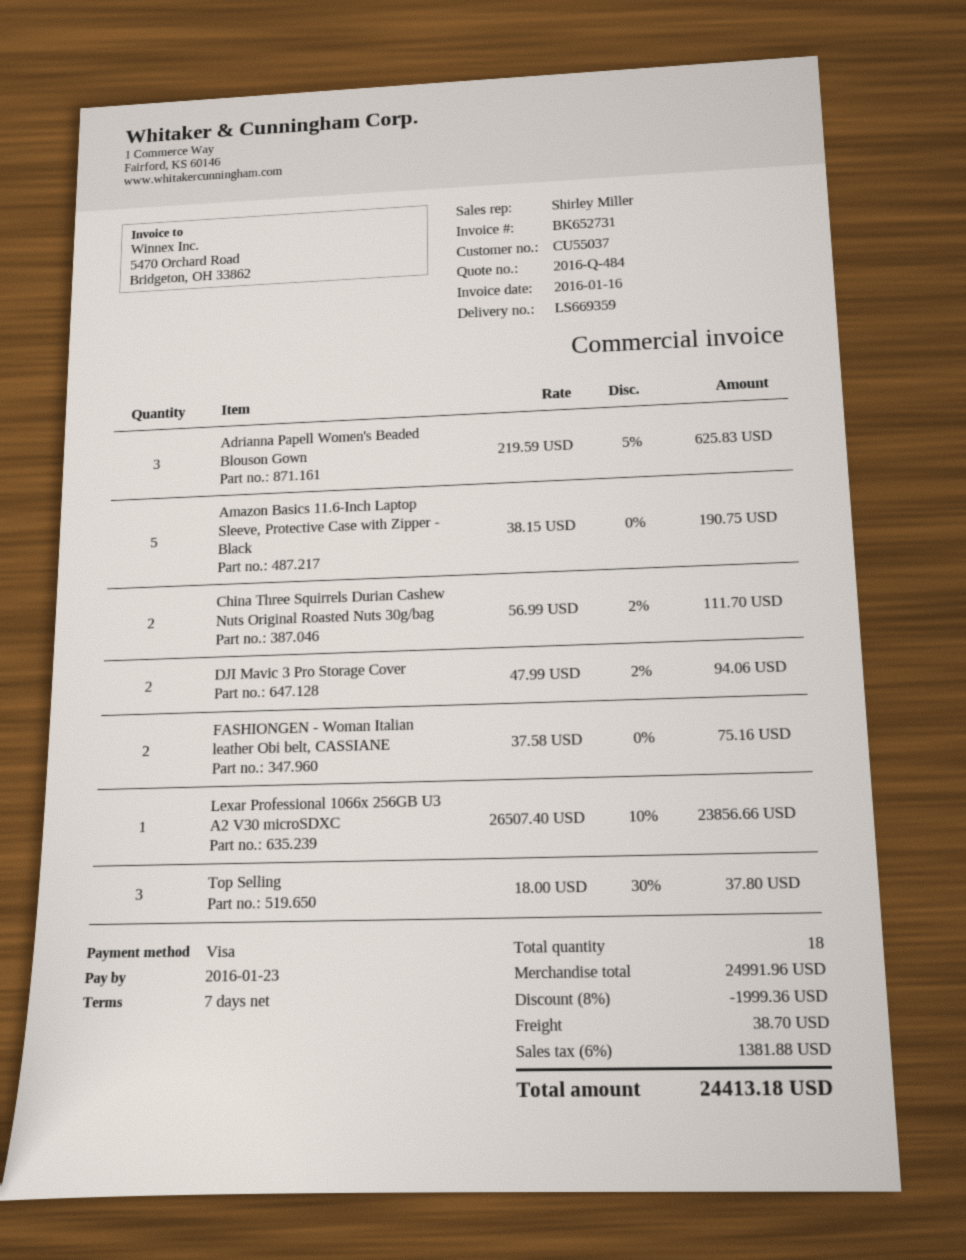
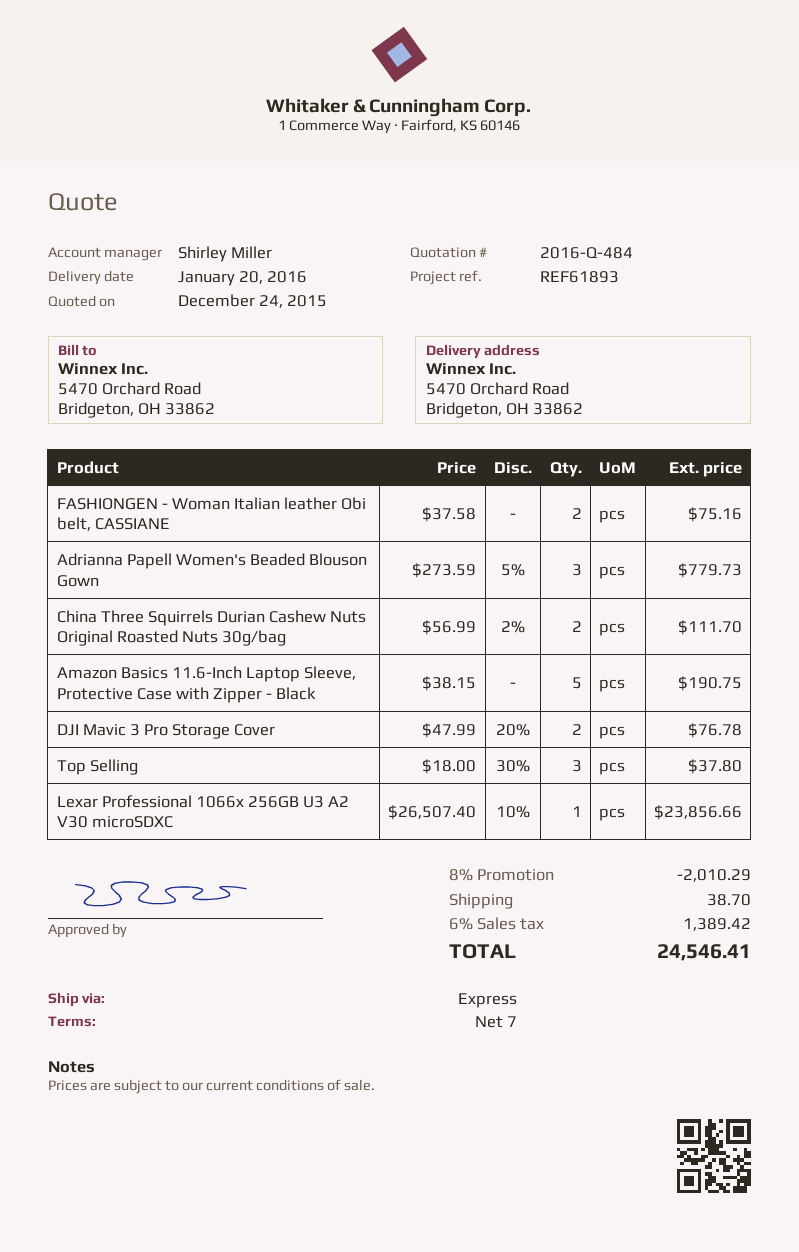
Adrianna Papell Women's Beaded Blouson Gown: 3 x 219.59 - 5% = 625.83 -> 3 x 273.59 - 5% = 779.73
DJI Mavic 3 Pro Storage Cover: 2 x 47.99 - 2% = 94.06 -> 2 x 47.99 - 20% = 76.78
discount: 8% = 1999.36 -> 8% = 2010.29
tax: 6% = 1381.88 -> 6% = 1389.42
total: 24413.18 -> 24546.41

